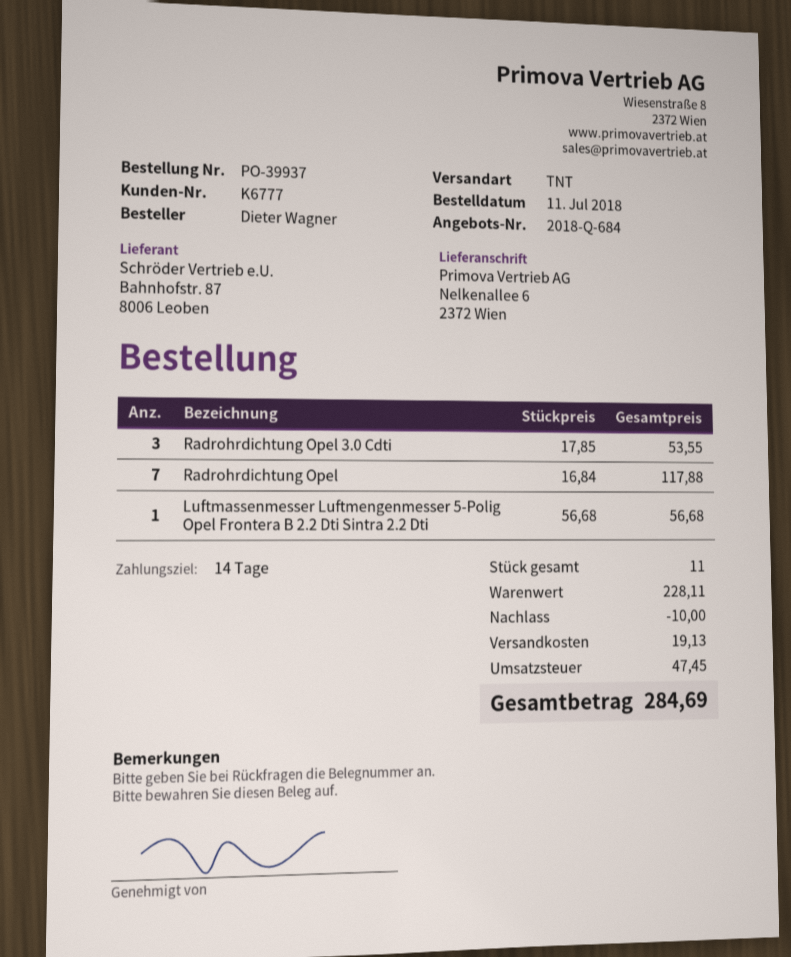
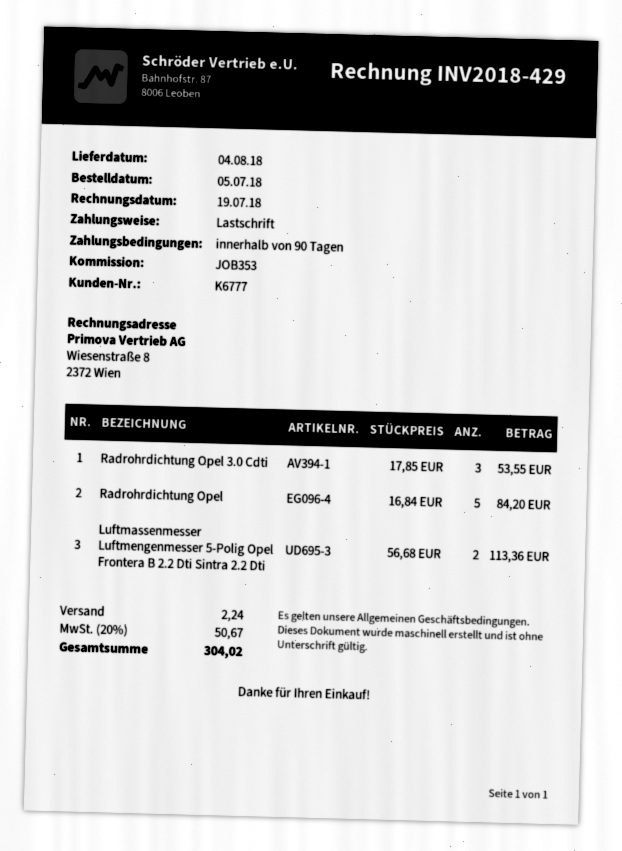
order date: 2018-07-11 -> 2018-07-05
payment terms: 14 days -> 90 days
Radrohrdichtung Opel: 7 x 16.84 = 117.88 -> 5 x 16.84 = 84.20
Luftmassenmesser Luftmengenmesser 5-Polig Opel Frontera B 2.2 Dti Sintra 2.2 Dti: 1 x 56.68 = 56.68 -> 2 x 56.68 = 113.36
discount: 10.00 -> none
shipping: 19.13 -> 2.24
tax: 47.45 -> 50.67
total: 284.69 -> 304.02

